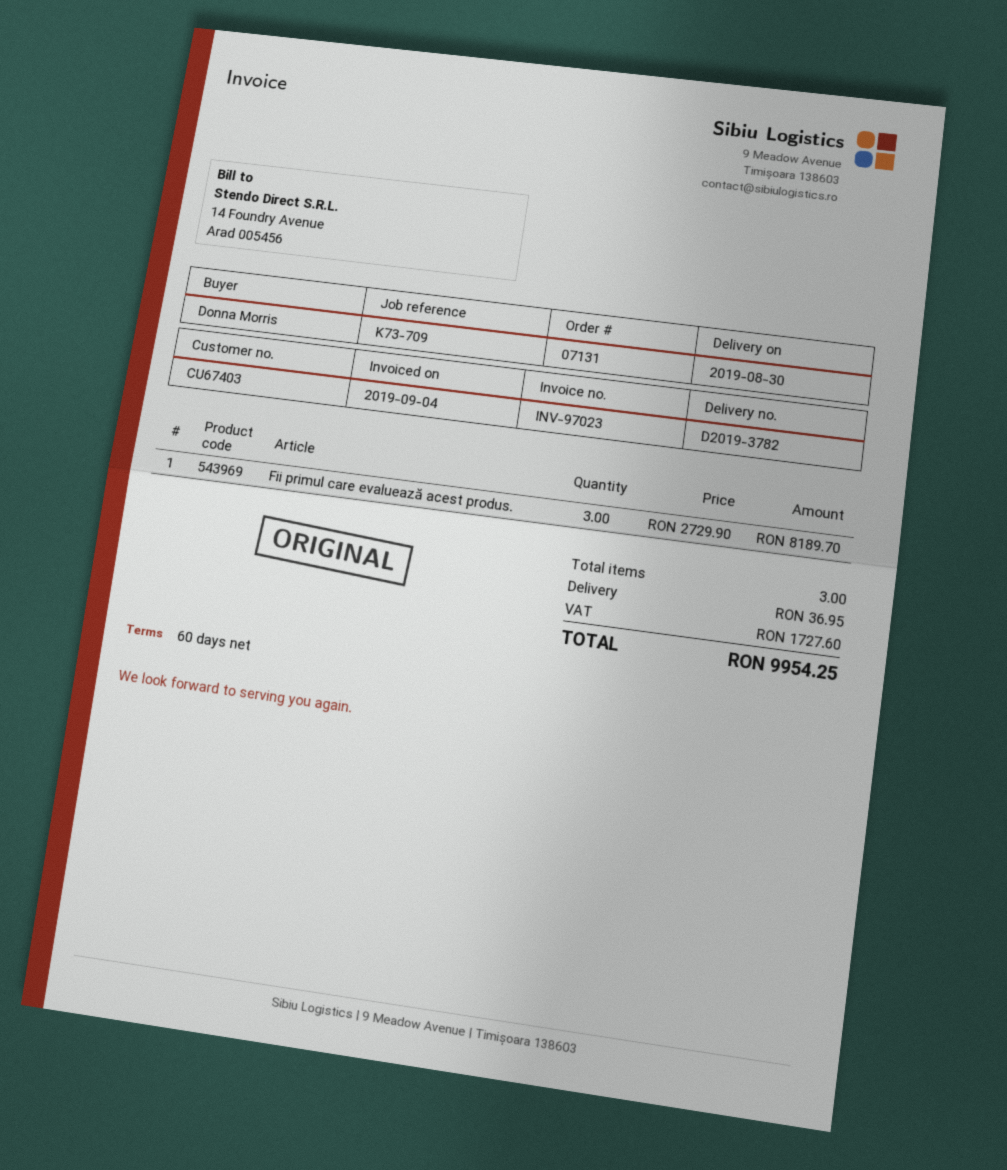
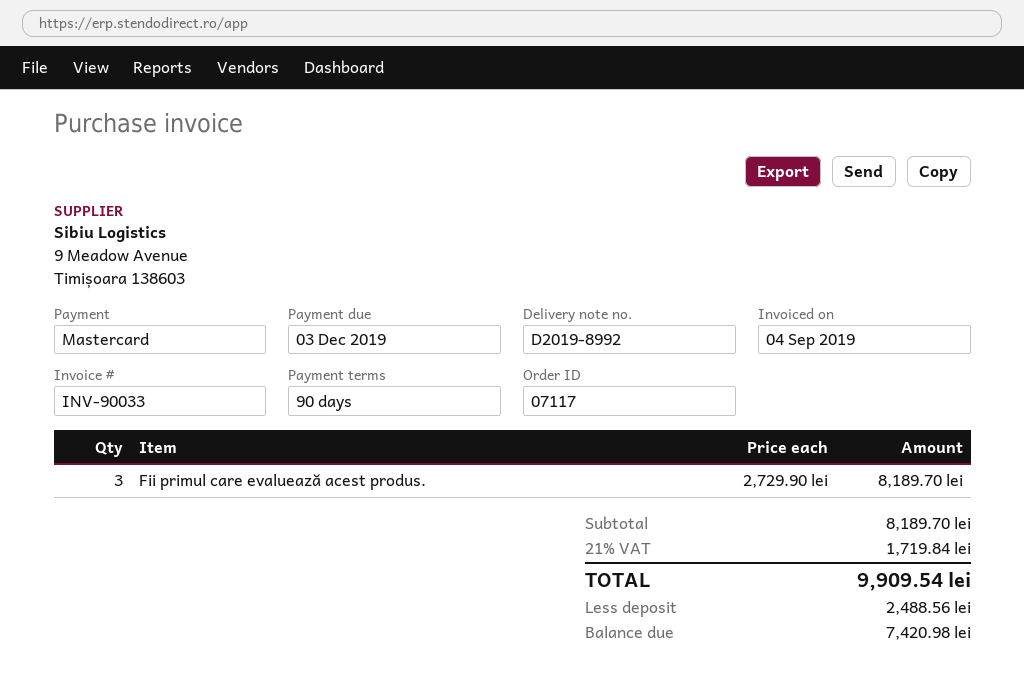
order number: 07131 -> 07117
delivery note number: D2019-3782 -> D2019-8992
invoice number: INV-97023 -> INV-90033
payment terms: 60 days -> 90 days
shipping: 36.95 -> none
tax: 1727.60 -> 1719.84
total: 9954.25 -> 9909.54

